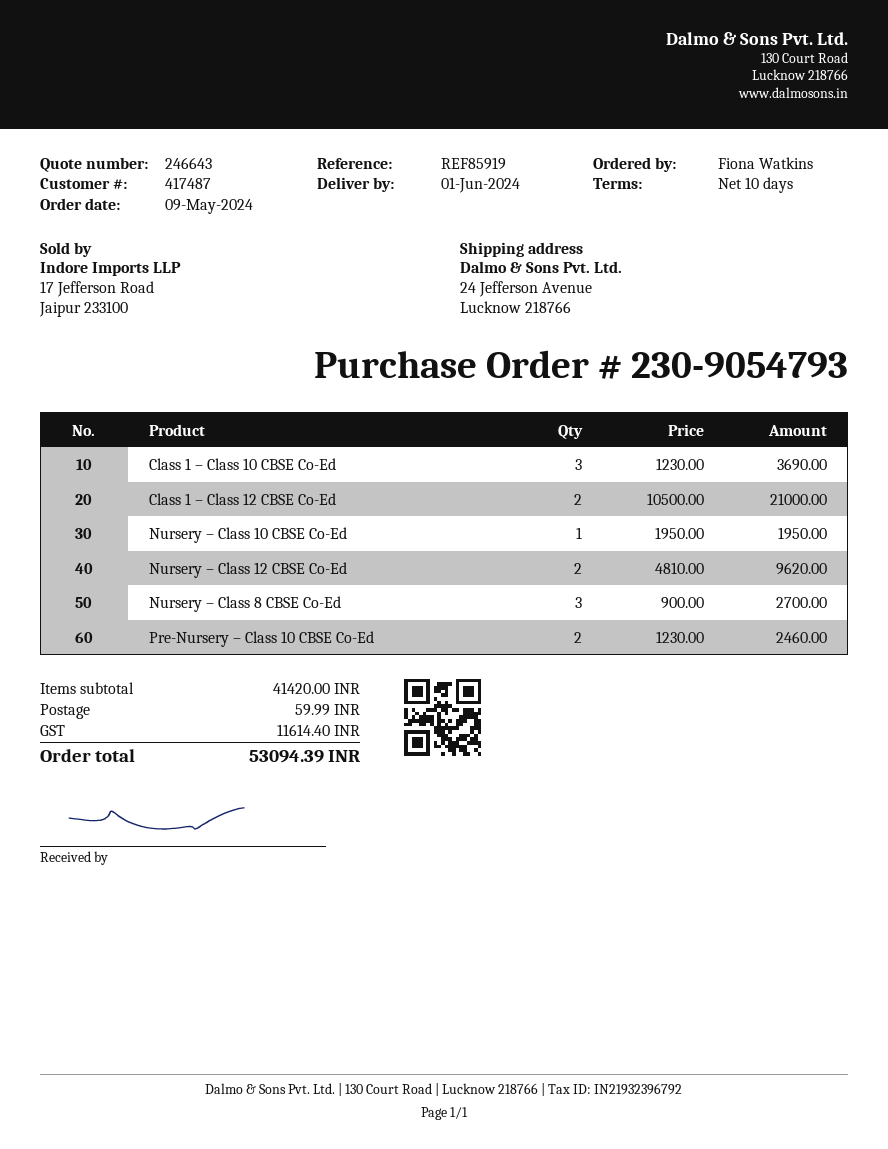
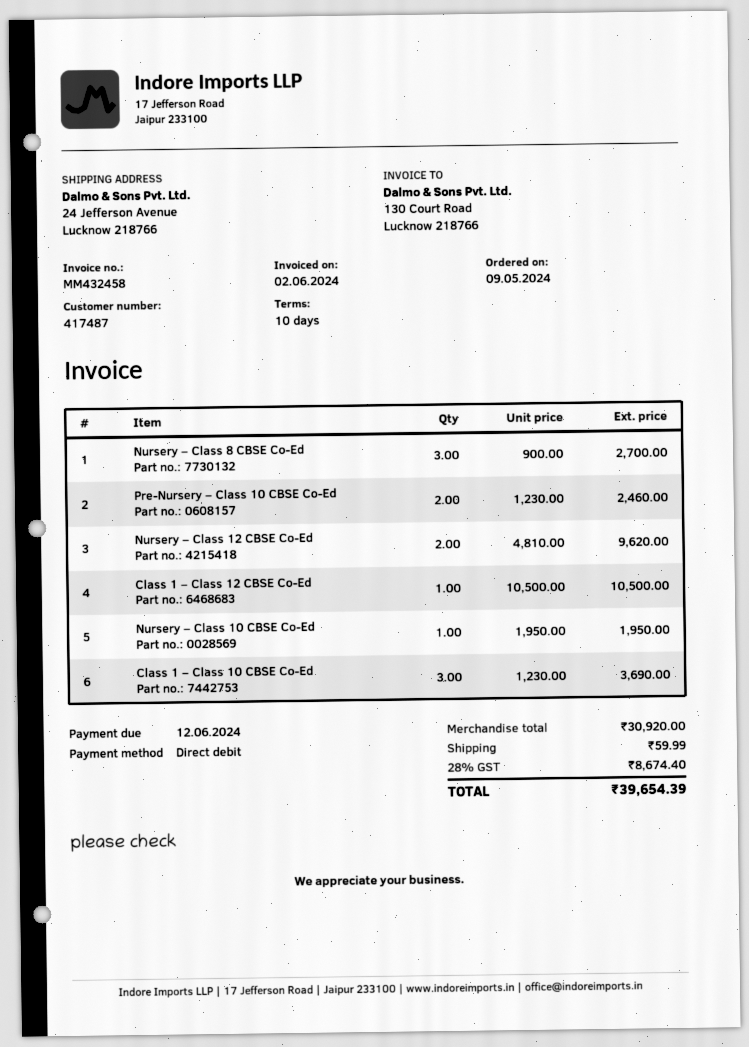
Class 1 – Class 12 CBSE Co-Ed: 2 x 10500.00 = 21000.00 -> 1 x 10500.00 = 10500.00
subtotal: 41420.00 -> 30920.00
tax: 11614.40 -> 8674.40
total: 53094.39 -> 39654.39

